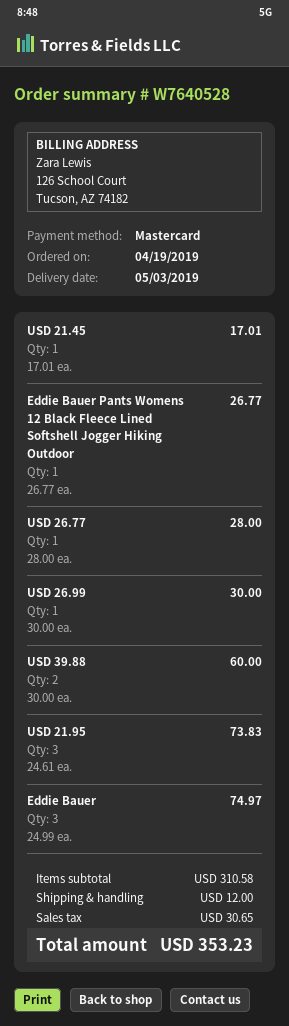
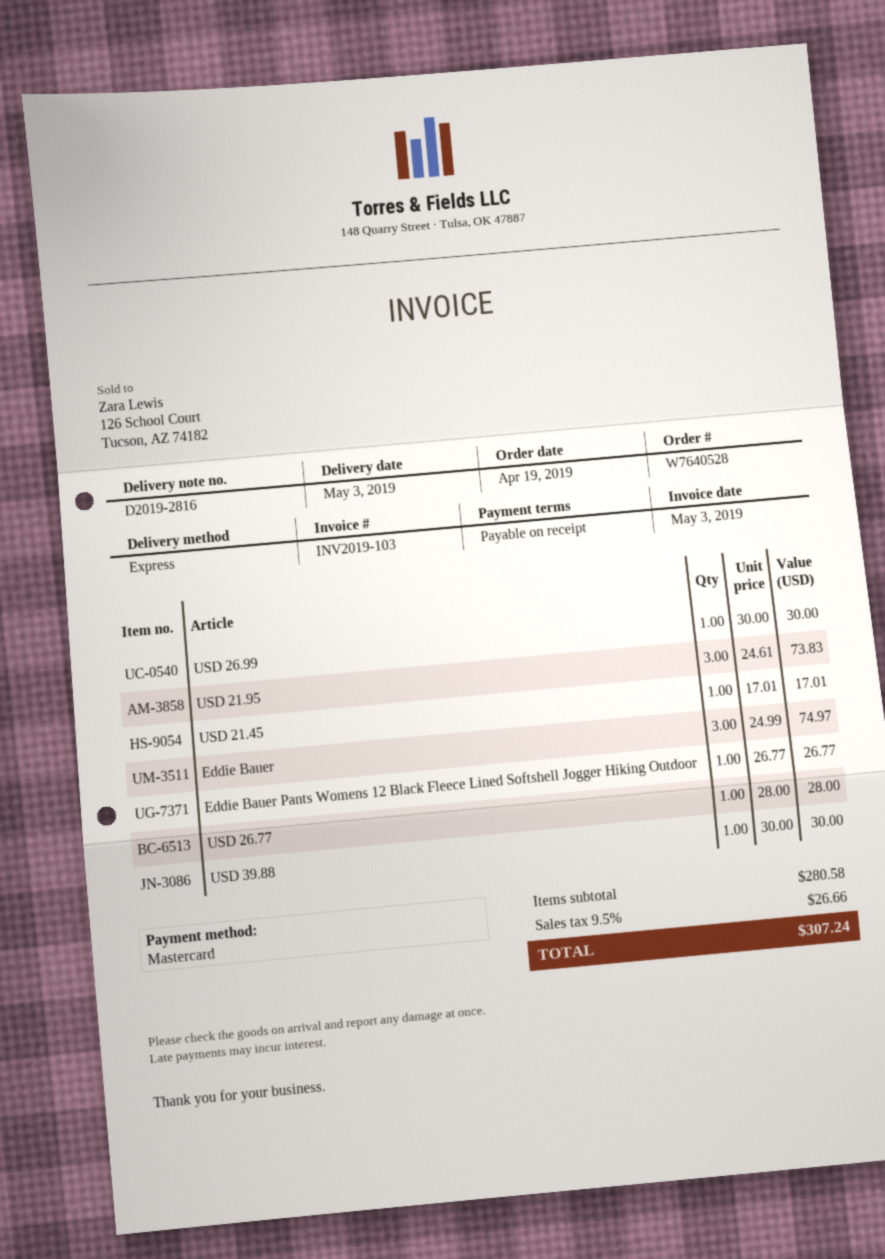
USD 39.88: 2 x 30.00 = 60.00 -> 1 x 30.00 = 30.00
subtotal: 310.58 -> 280.58
shipping: 12.00 -> none
tax: 30.65 -> 26.66
total: 353.23 -> 307.24

